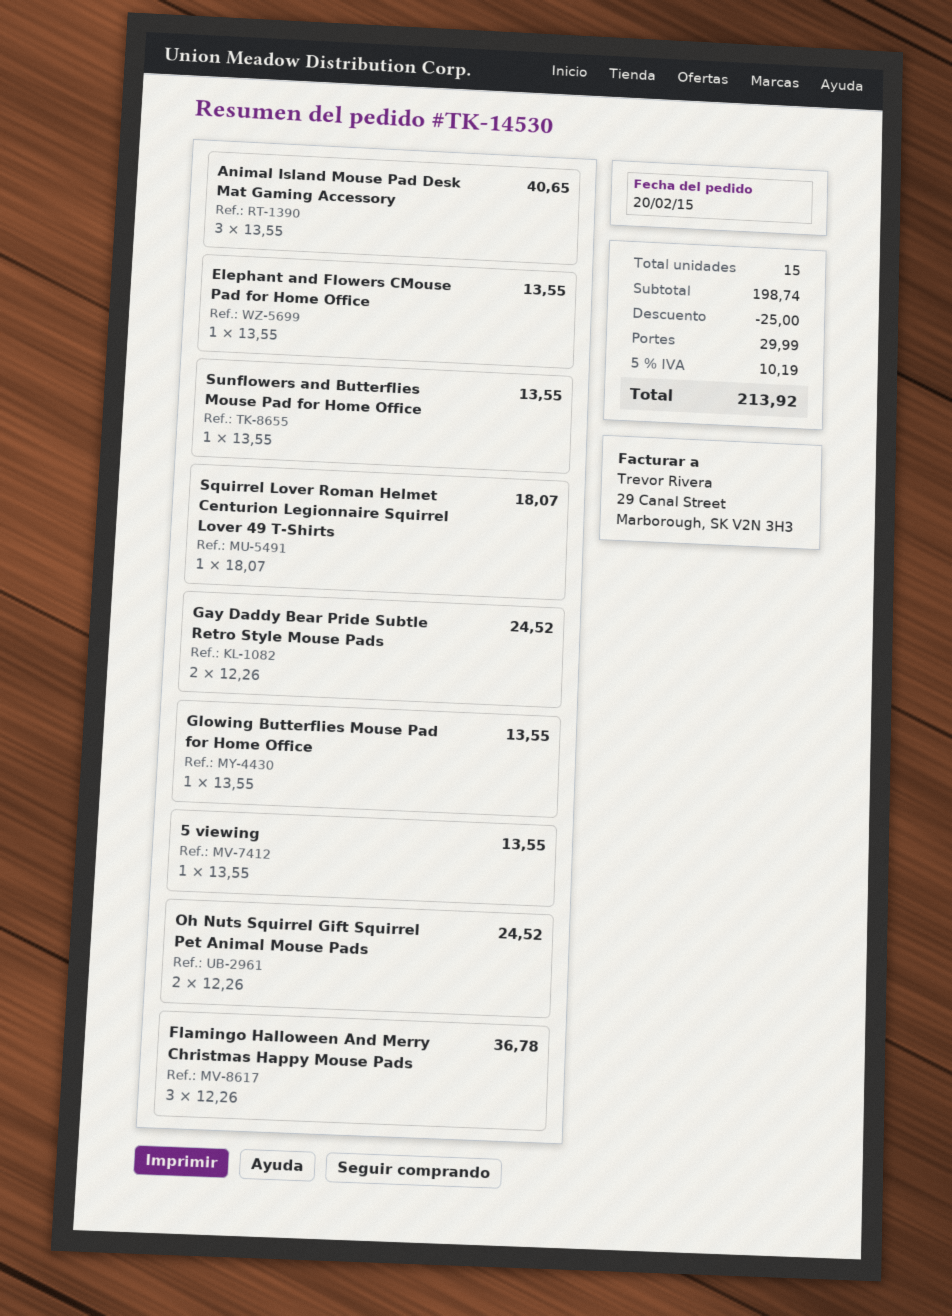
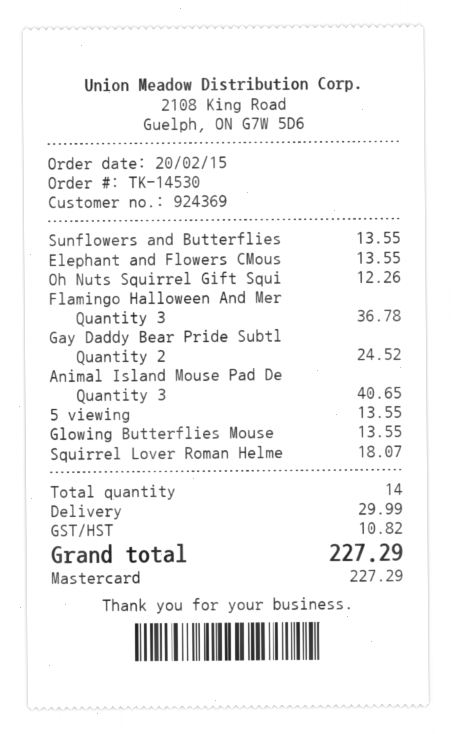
Oh Nuts Squirrel Gift Squirrel Pet Animal Mouse Pads: 2 for 24.52 -> 1 for 12.26
total quantity: 15 -> 14
discount: 25.00 -> none
tax: 10.19 -> 10.82
total: 213.92 -> 227.29

